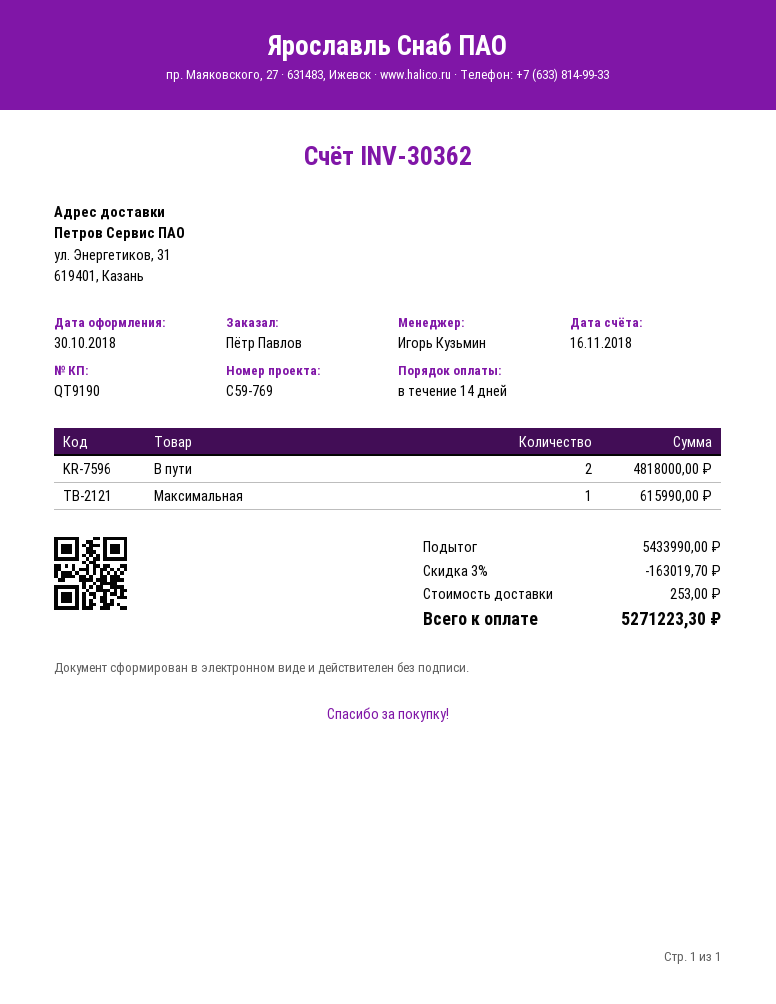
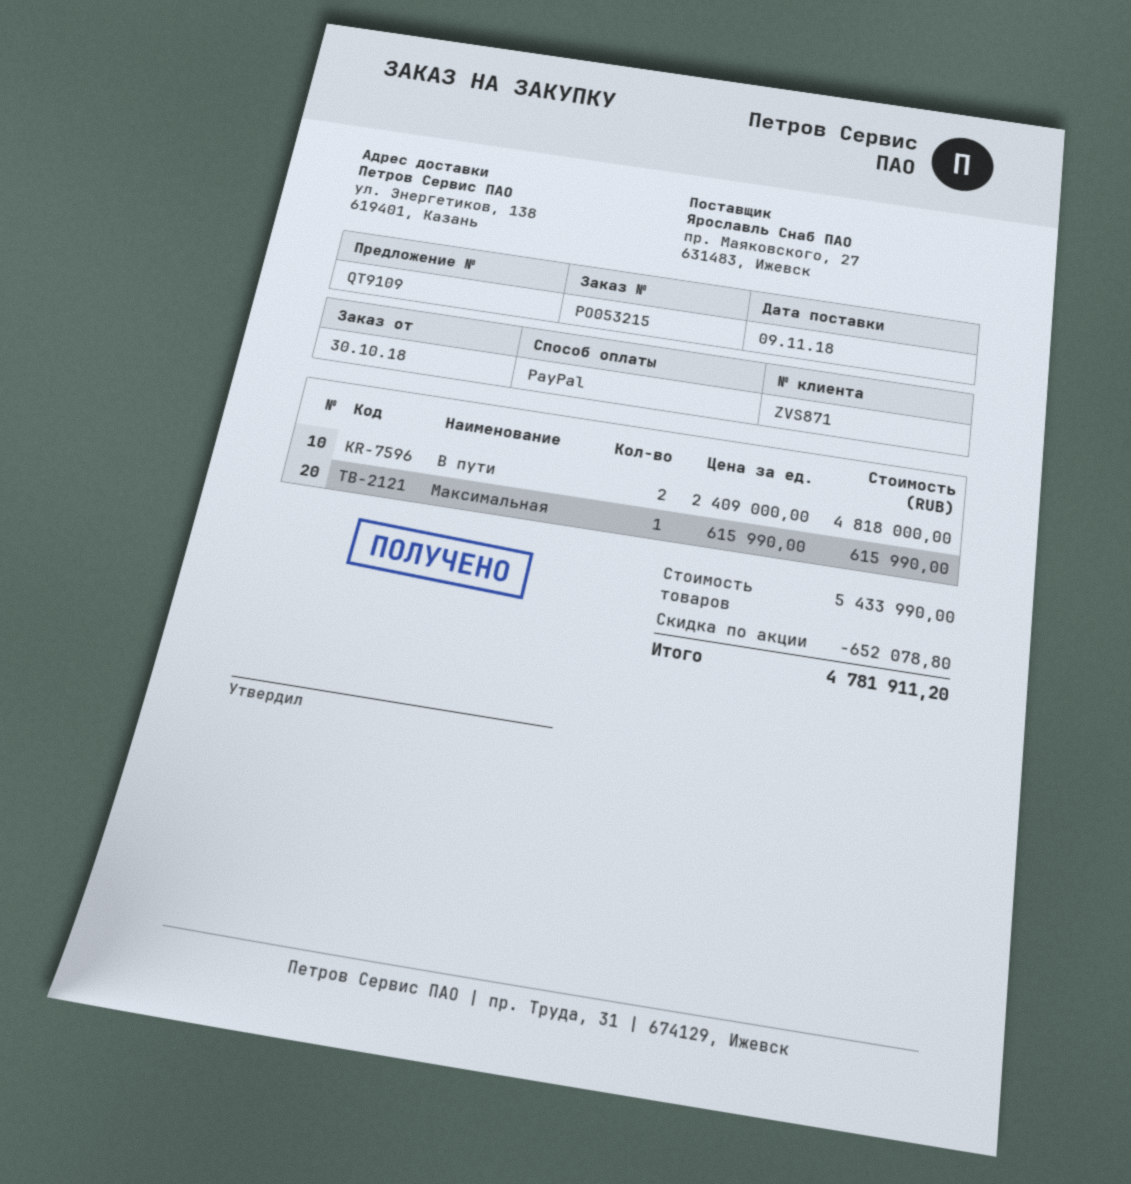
quote number: QT9190 -> QT9109
ship to: ул. Энергетиков, 31, 619401, Казань -> ул. Энергетиков, 138, 619401, Казань
discount: 163019.70 -> 652078.80
shipping: 253.00 -> none
total: 5271223.30 -> 4781911.20

